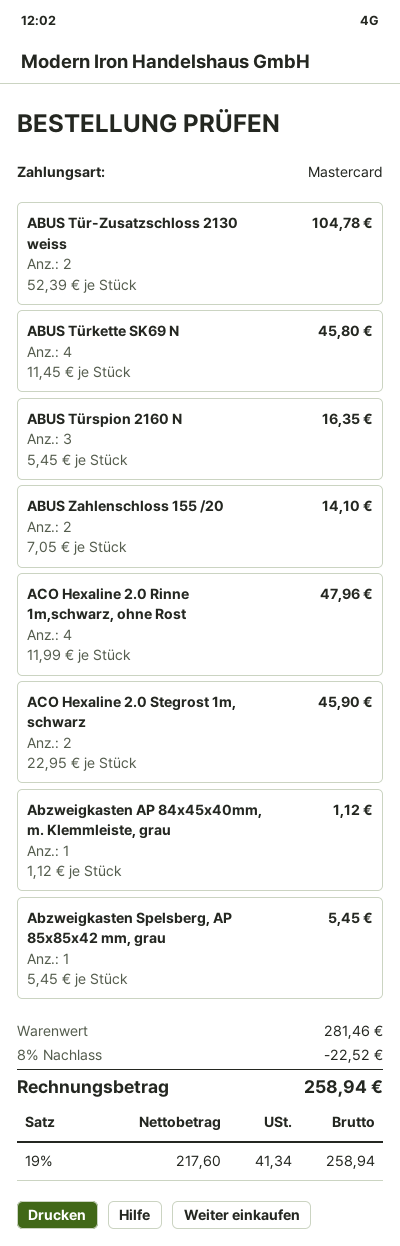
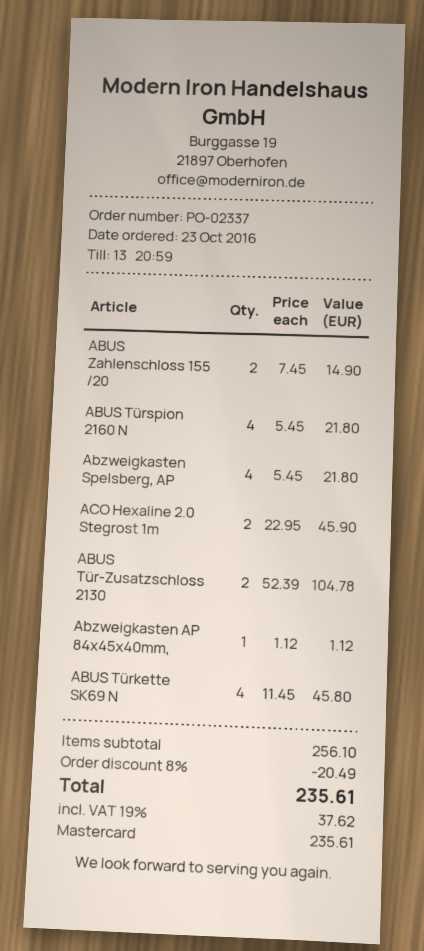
ABUS Türspion 2160 N: 3 x 5.45 = 16.35 -> 4 x 5.45 = 21.80
ABUS Zahlenschloss 155 /20: 2 x 7.05 = 14.10 -> 2 x 7.45 = 14.90
ACO Hexaline 2.0 Rinne 1m,schwarz, ohne Rost: 4 x 11.99 = 47.96 -> none
Abzweigkasten Spelsberg, AP 85x85x42 mm, grau: 1 x 5.45 = 5.45 -> 4 x 5.45 = 21.80
subtotal: 281.46 -> 256.10
discount: 8% = 22.52 -> 8% = 20.49
tax: 19% = 41.34 -> 19% = 37.62
total: 258.94 -> 235.61

